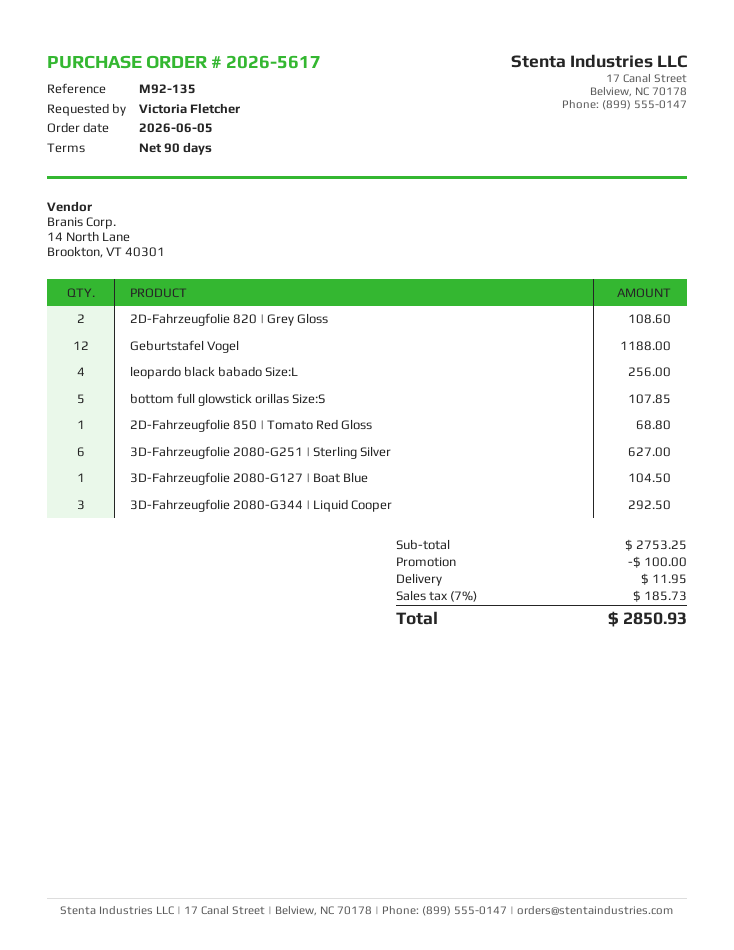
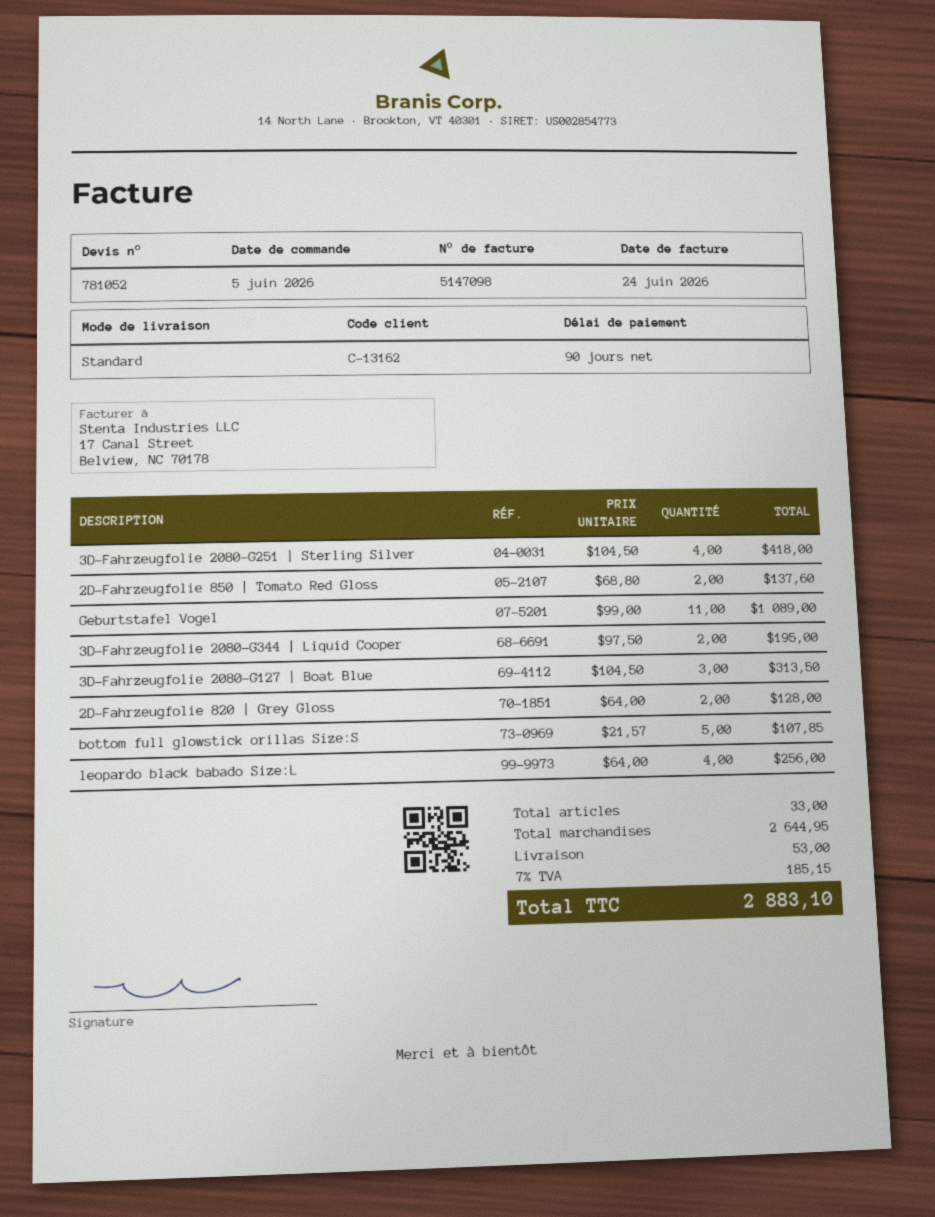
2D-Fahrzeugfolie 820 | Grey Gloss: 2 for 108.60 -> 2 for 128.00
Geburtstafel Vogel: 12 for 1188.00 -> 11 for 1089.00
2D-Fahrzeugfolie 850 | Tomato Red Gloss: 1 for 68.80 -> 2 for 137.60
3D-Fahrzeugfolie 2080-G251 | Sterling Silver: 6 for 627.00 -> 4 for 418.00
3D-Fahrzeugfolie 2080-G127 | Boat Blue: 1 for 104.50 -> 3 for 313.50
3D-Fahrzeugfolie 2080-G344 | Liquid Cooper: 3 for 292.50 -> 2 for 195.00
subtotal: 2753.25 -> 2644.95
discount: 100.00 -> none
shipping: 11.95 -> 53.00
tax: 7% = 185.73 -> 7% = 185.15
total: 2850.93 -> 2883.10

